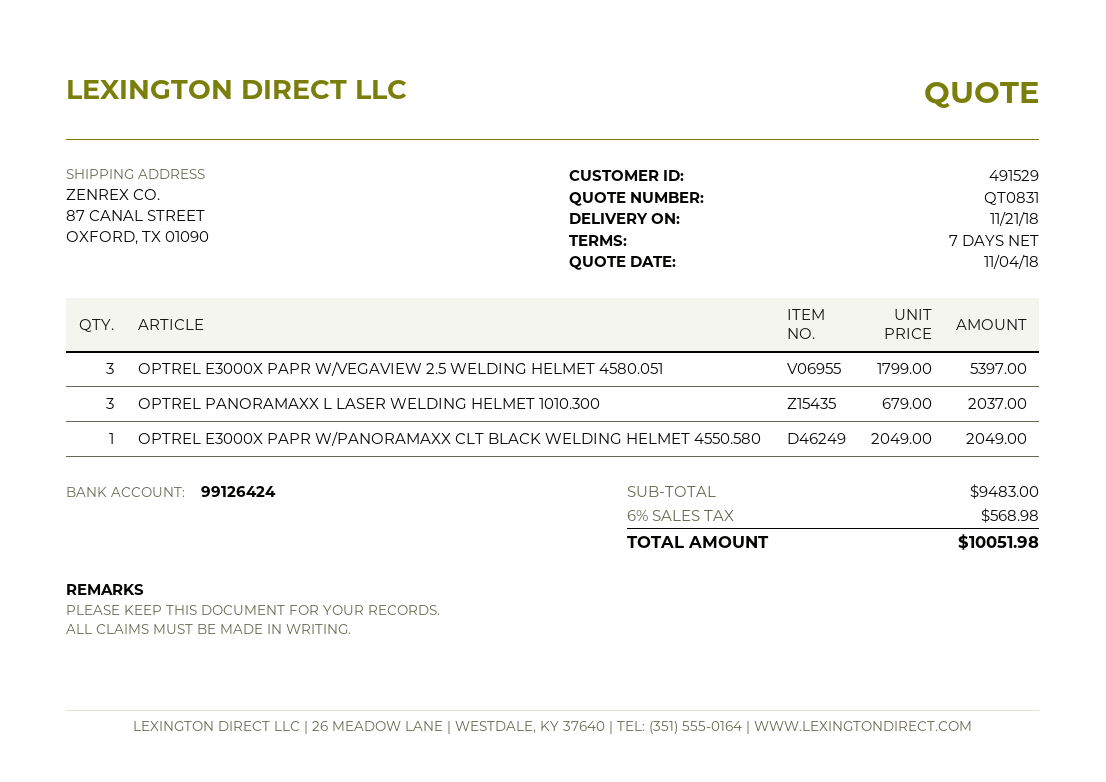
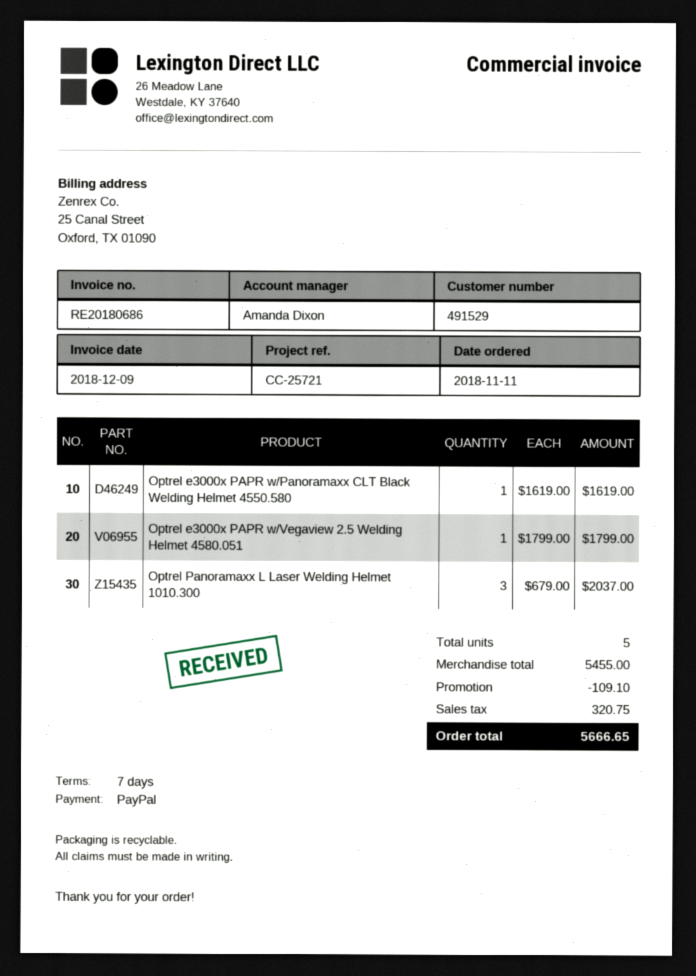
OPTREL E3000X PAPR W/VEGAVIEW 2.5 WELDING HELMET 4580.051: 3 x 1799.00 = 5397.00 -> 1 x 1799.00 = 1799.00
OPTREL E3000X PAPR W/PANORAMAXX CLT BLACK WELDING HELMET 4550.580: 1 x 2049.00 = 2049.00 -> 1 x 1619.00 = 1619.00
subtotal: 9483.00 -> 5455.00
discount: none -> 109.10
tax: 568.98 -> 320.75
total: 10051.98 -> 5666.65

